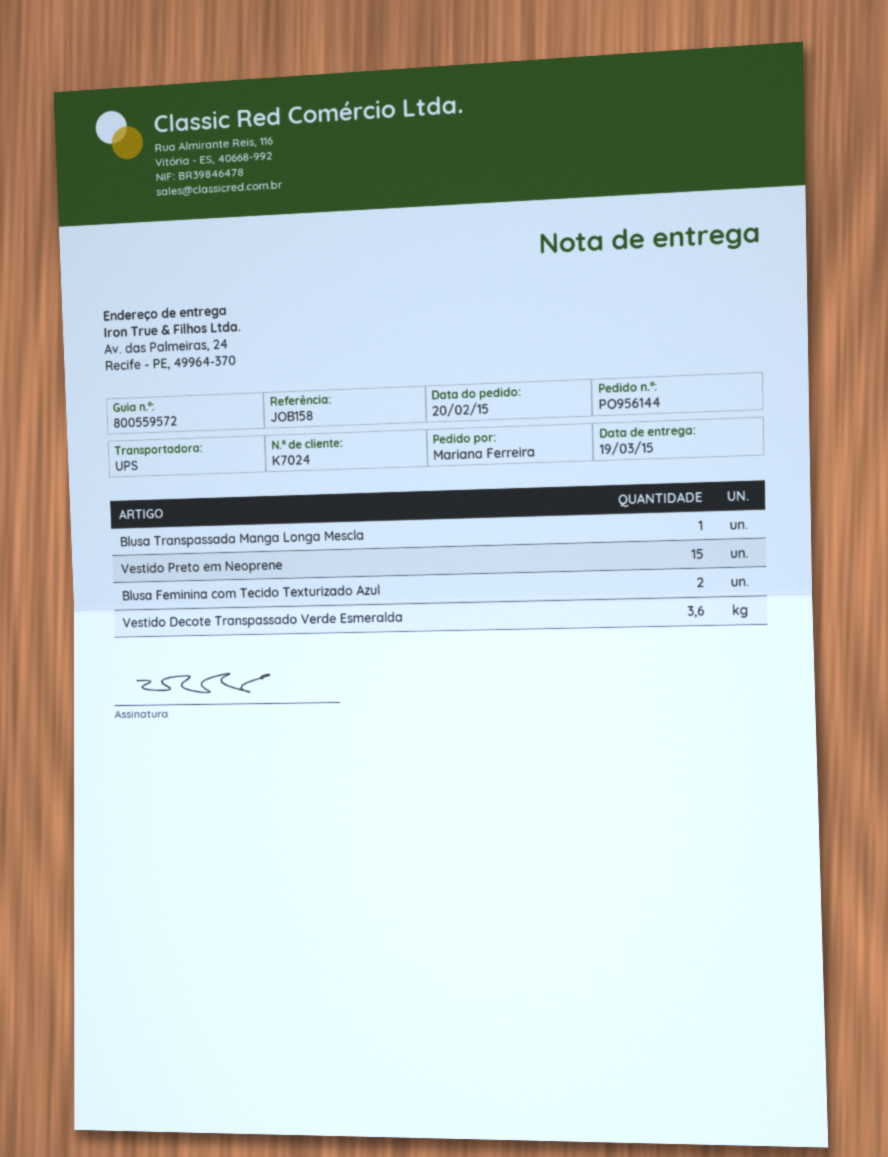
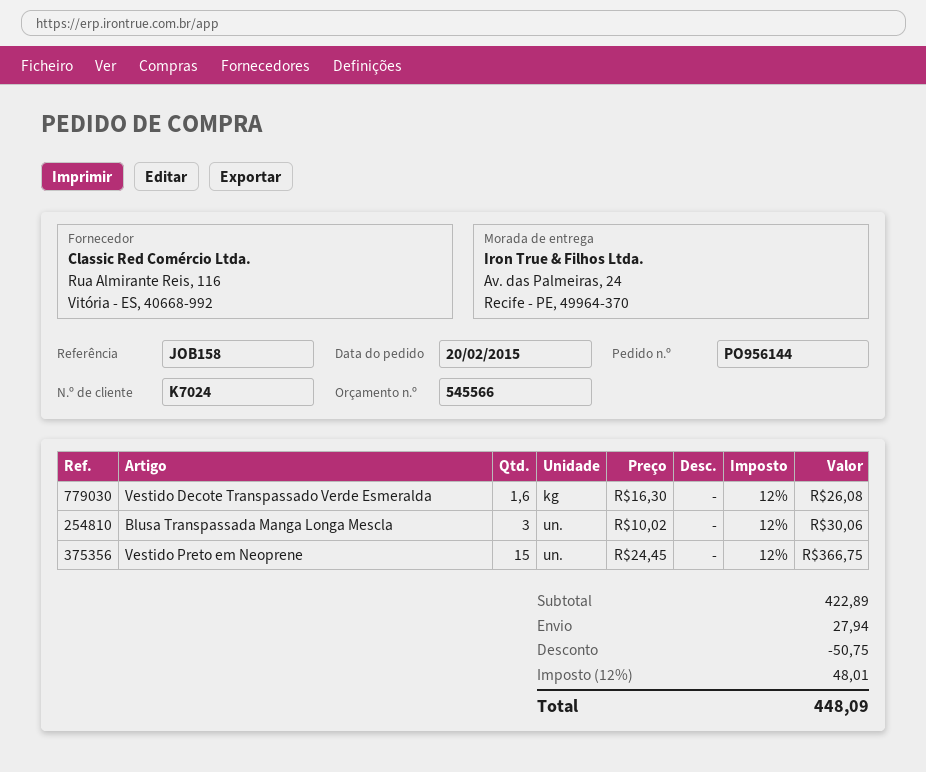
Blusa Transpassada Manga Longa Mescla: 1 -> 3
Blusa Feminina com Tecido Texturizado Azul: 2 -> none
Vestido Decote Transpassado Verde Esmeralda: 3.6 -> 1.6

